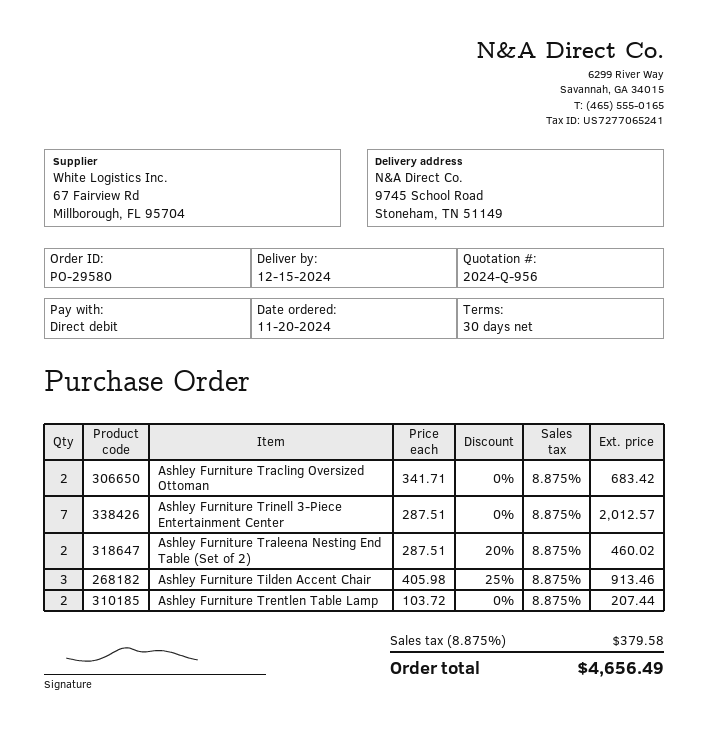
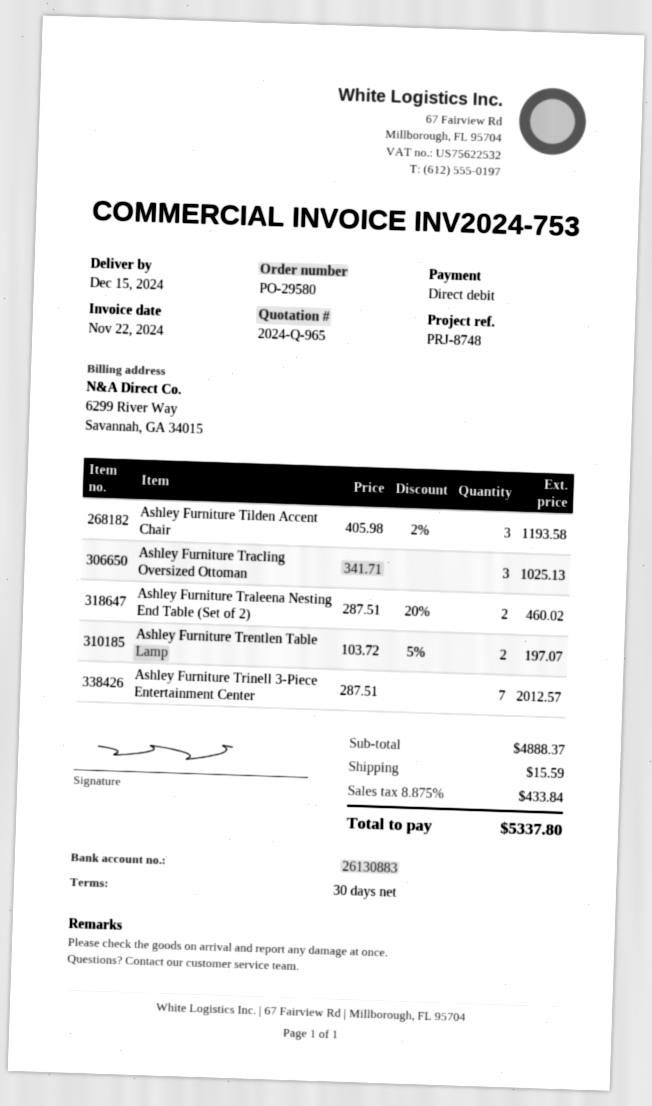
quote number: 2024-Q-956 -> 2024-Q-965
Ashley Furniture Tracling Oversized Ottoman: 2 x 341.71 = 683.42 -> 3 x 341.71 = 1025.13
Ashley Furniture Tilden Accent Chair: 3 x 405.98 - 25% = 913.46 -> 3 x 405.98 - 2% = 1193.58
Ashley Furniture Trentlen Table Lamp: 2 x 103.72 = 207.44 -> 2 x 103.72 - 5% = 197.07
shipping: none -> 15.59
tax: 8.875% = 379.58 -> 8.875% = 433.84
total: 4656.49 -> 5337.80

